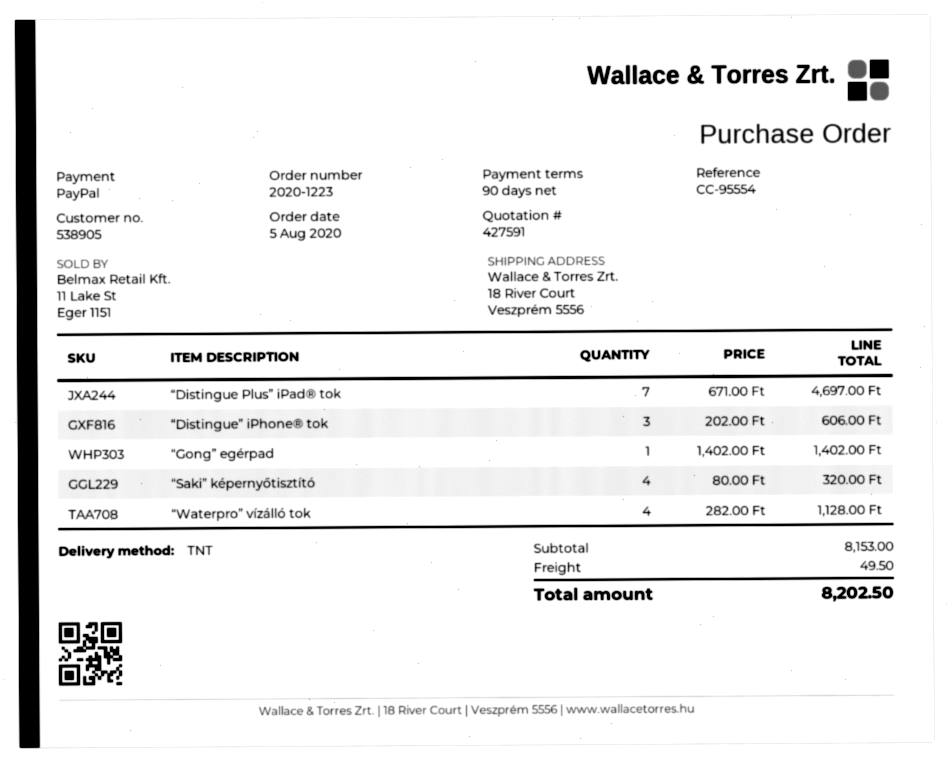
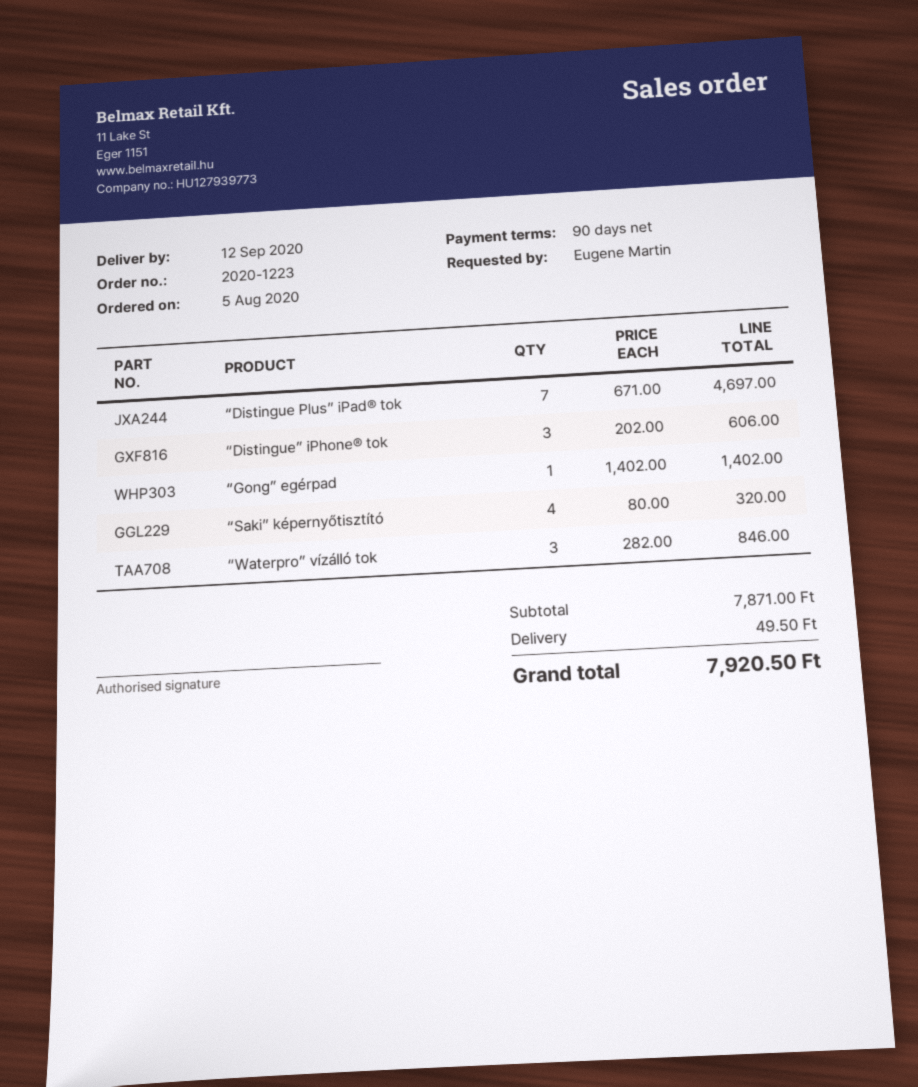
“Waterpro” vízálló tok: 4 x 282.00 = 1128.00 -> 3 x 282.00 = 846.00
subtotal: 8153.00 -> 7871.00
total: 8202.50 -> 7920.50

